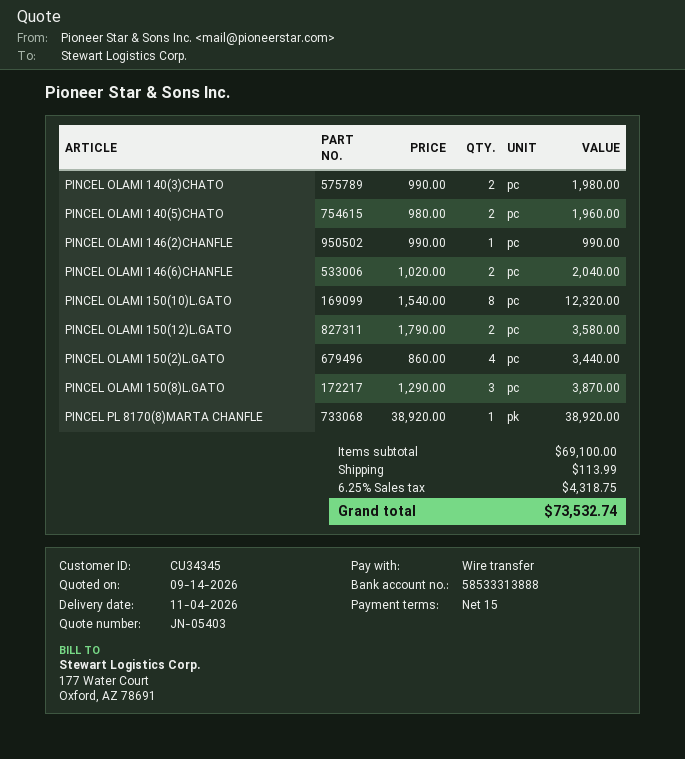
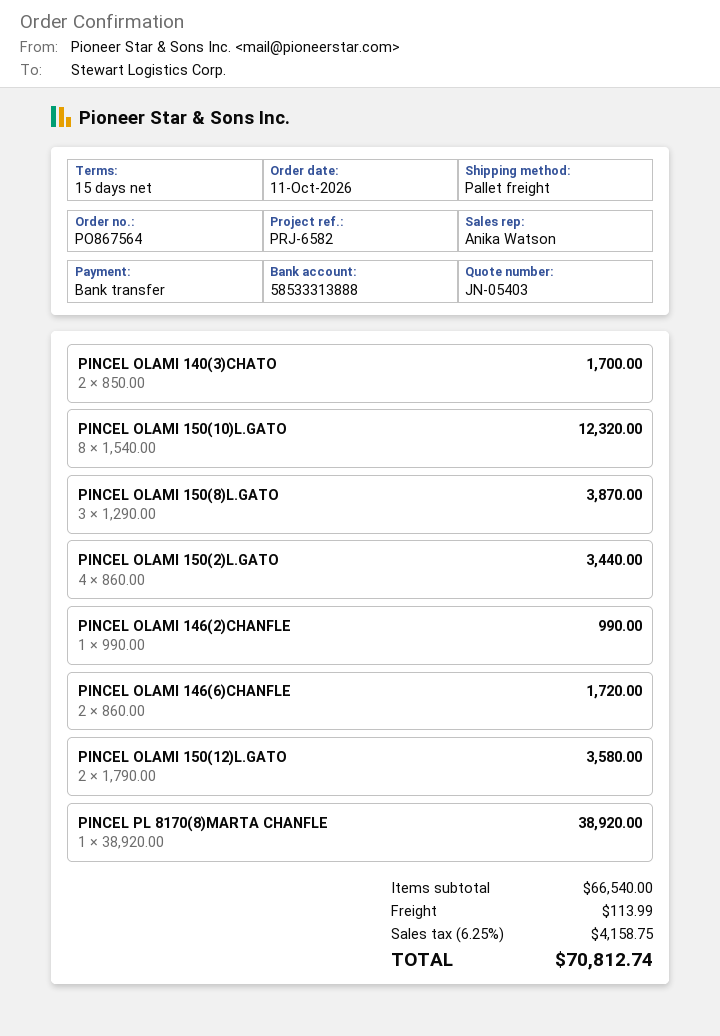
PINCEL OLAMI 140(3)CHATO: 2 x 990.00 = 1980.00 -> 2 x 850.00 = 1700.00
PINCEL OLAMI 140(5)CHATO: 2 x 980.00 = 1960.00 -> none
PINCEL OLAMI 146(6)CHANFLE: 2 x 1020.00 = 2040.00 -> 2 x 860.00 = 1720.00
subtotal: 69100.00 -> 66540.00
tax: 6.25% = 4318.75 -> 6.25% = 4158.75
total: 73532.74 -> 70812.74

